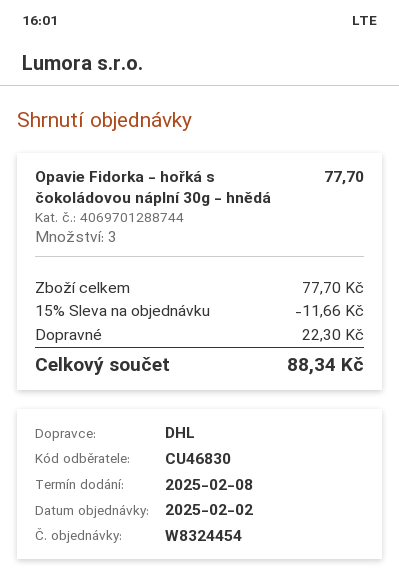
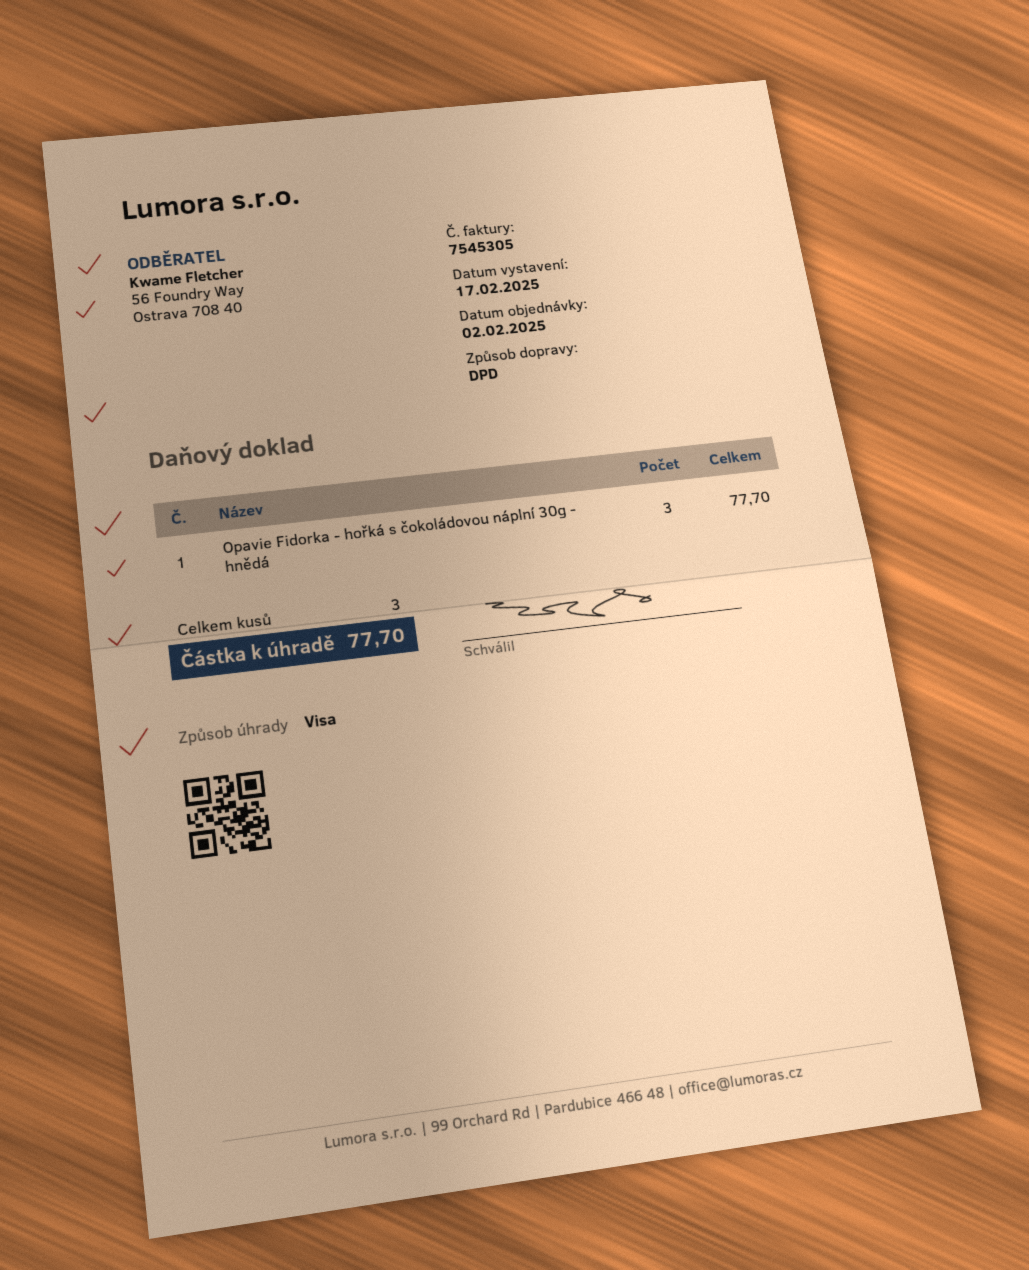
shipping method: DHL -> DPD
discount: 15% = 11.66 -> none
shipping: 22.30 -> none
total: 88.34 -> 77.70

